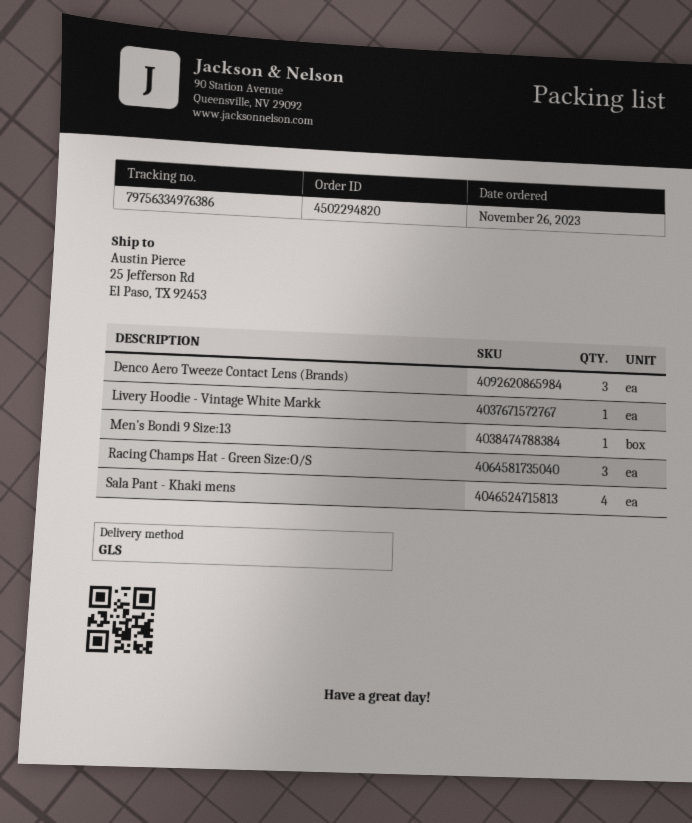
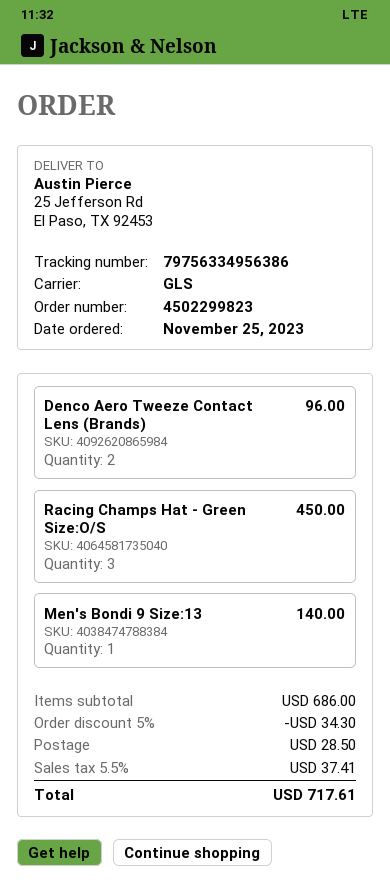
order number: 4502294820 -> 4502299823
order date: 2023-11-26 -> 2023-11-25
tracking number: 79756334976386 -> 79756334956386
Denco Aero Tweeze Contact Lens (Brands): 3 -> 2
Livery Hoodie - Vintage White Markk: 1 -> none
Sala Pant - Khaki mens: 4 -> none

